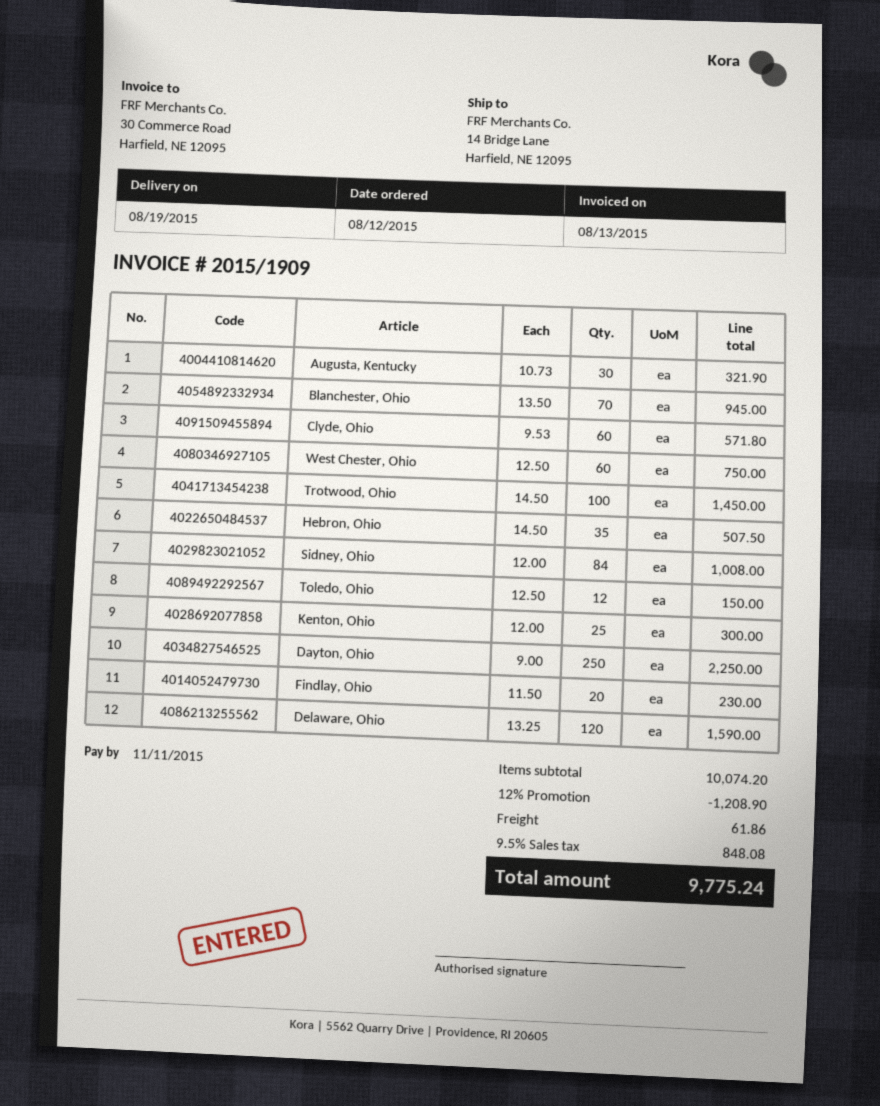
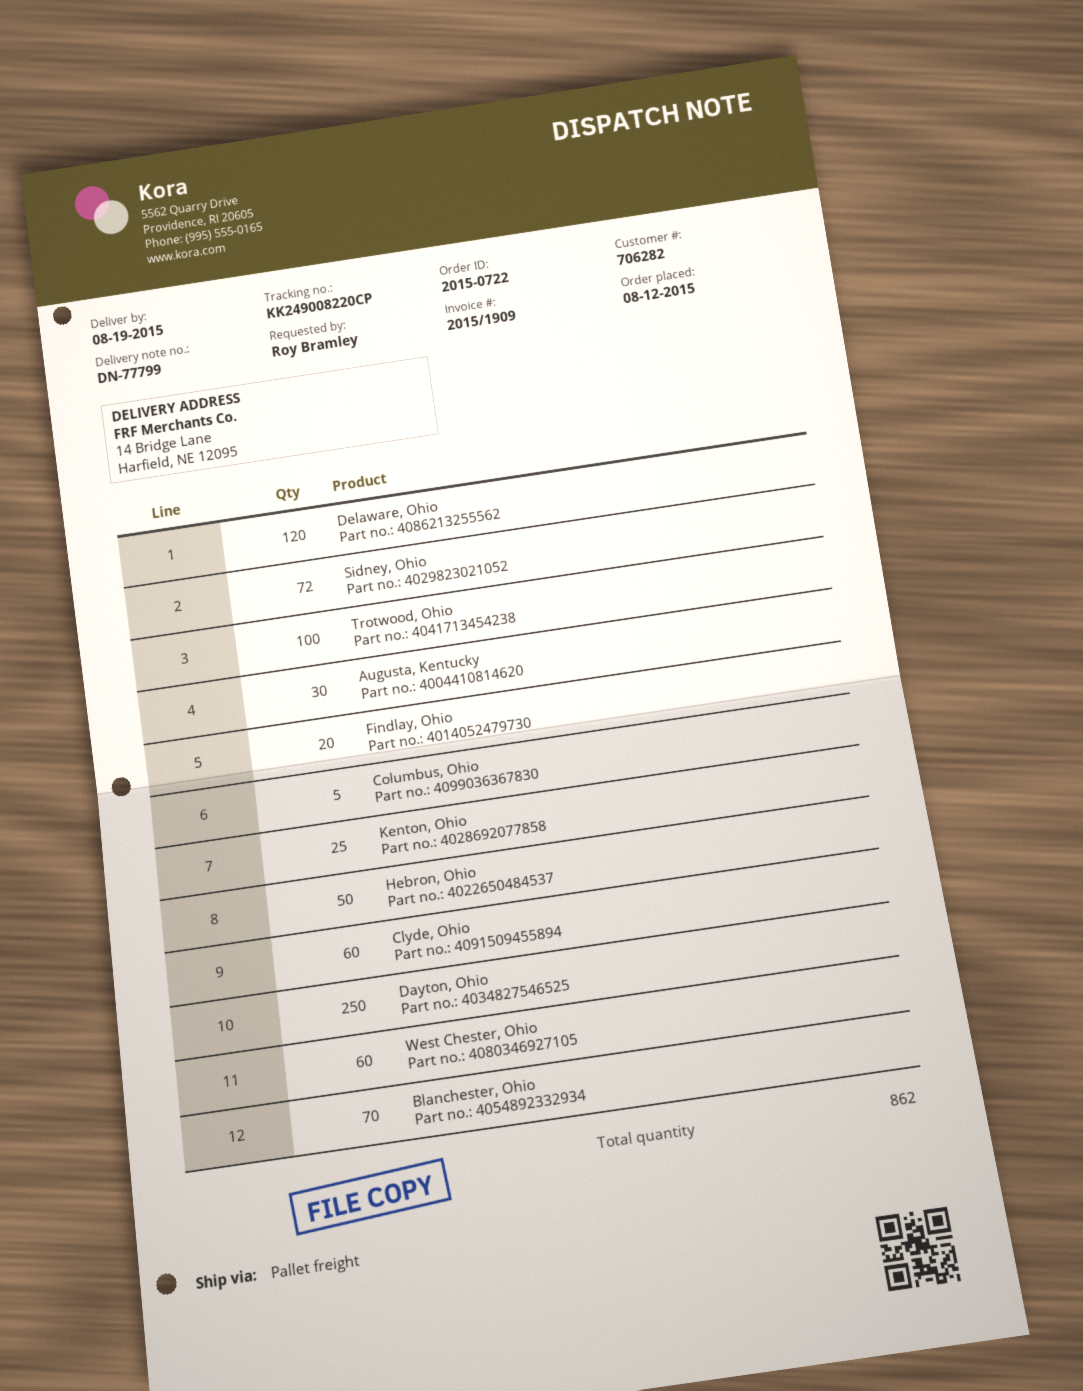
Hebron, Ohio: 35 -> 50
Sidney, Ohio: 84 -> 72
Toledo, Ohio: 12 -> none
Columbus, Ohio: none -> 5

